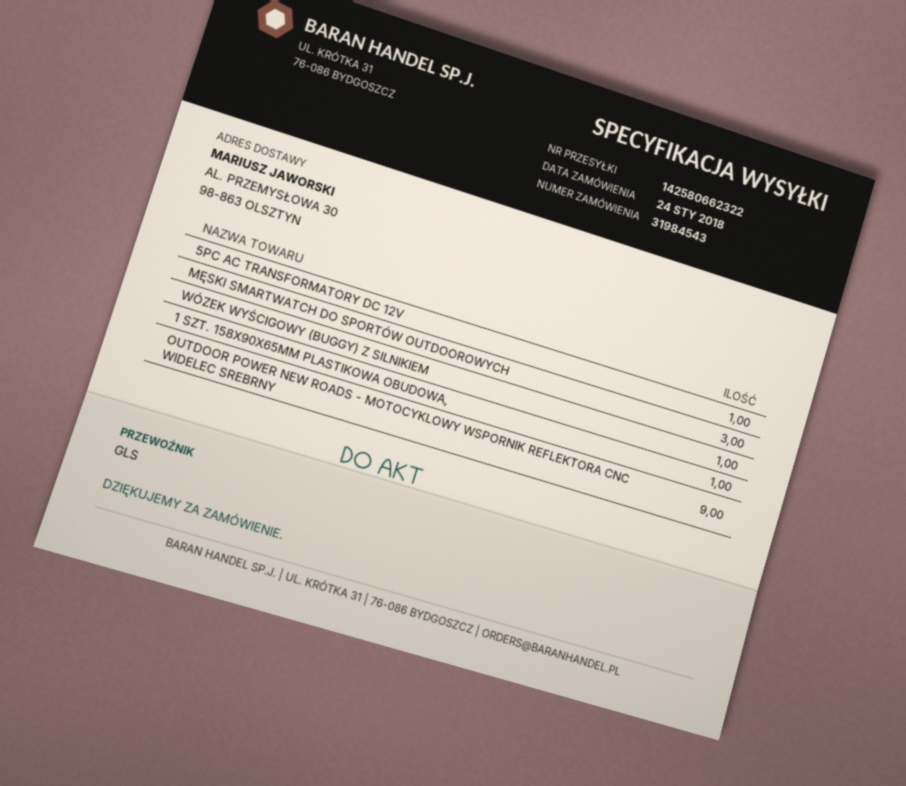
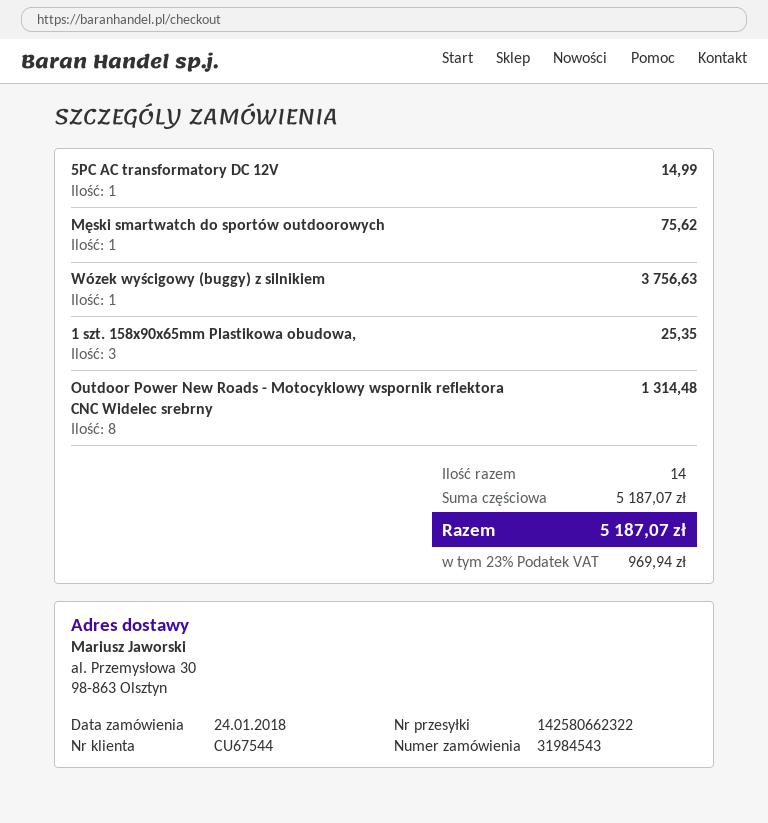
MĘSKI SMARTWATCH DO SPORTÓW OUTDOOROWYCH: 3 -> 1
1 SZT. 158X90X65MM PLASTIKOWA OBUDOWA,: 1 -> 3
OUTDOOR POWER NEW ROADS - MOTOCYKLOWY WSPORNIK REFLEKTORA CNC WIDELEC SREBRNY: 9 -> 8

